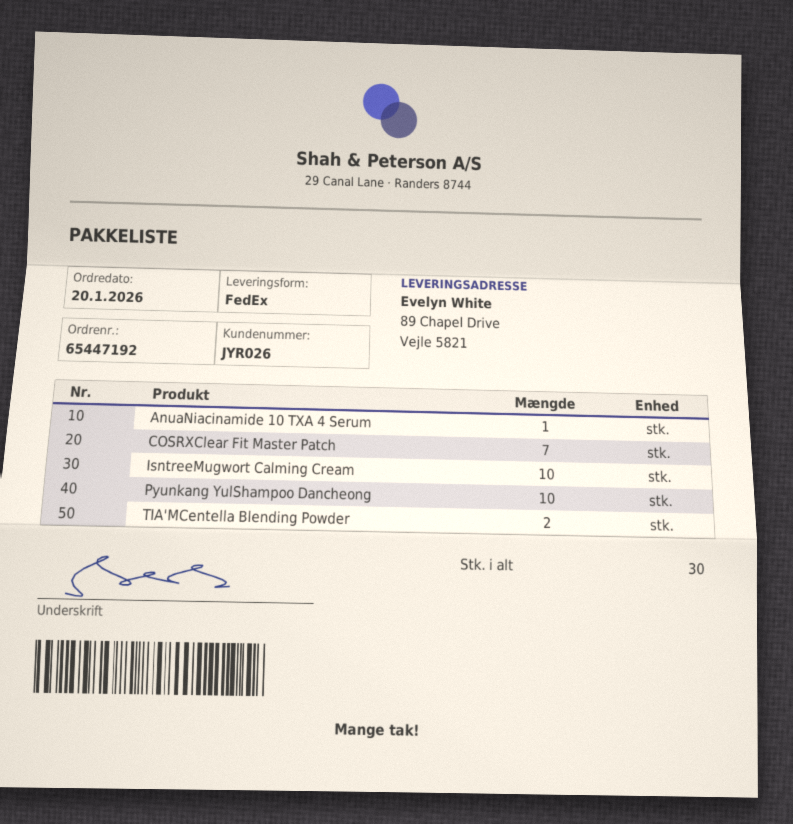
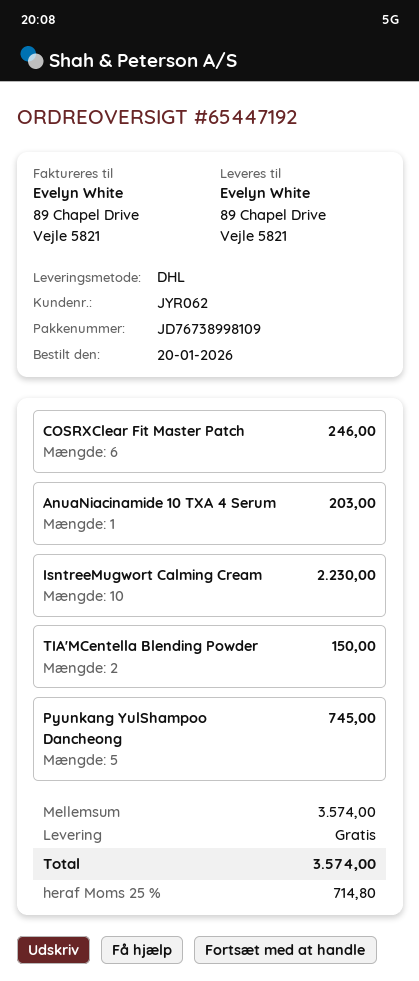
customer number: JYR026 -> JYR062
shipping method: FedEx -> DHL
COSRXClear Fit Master Patch: 7 -> 6
Pyunkang YulShampoo Dancheong: 10 -> 5

